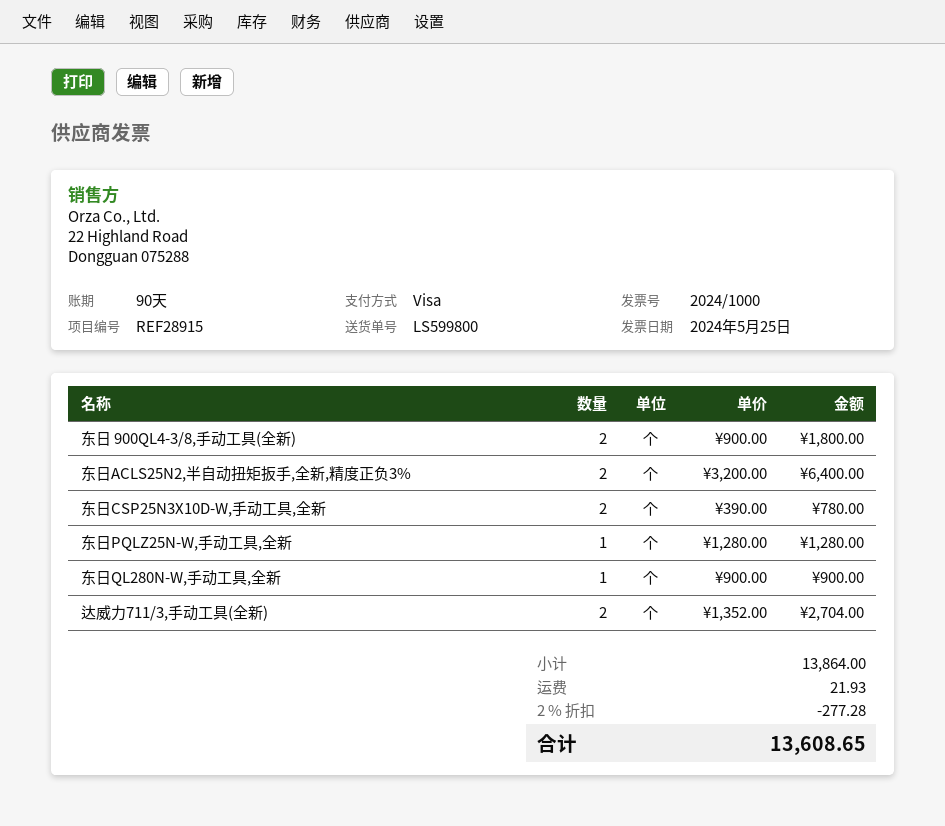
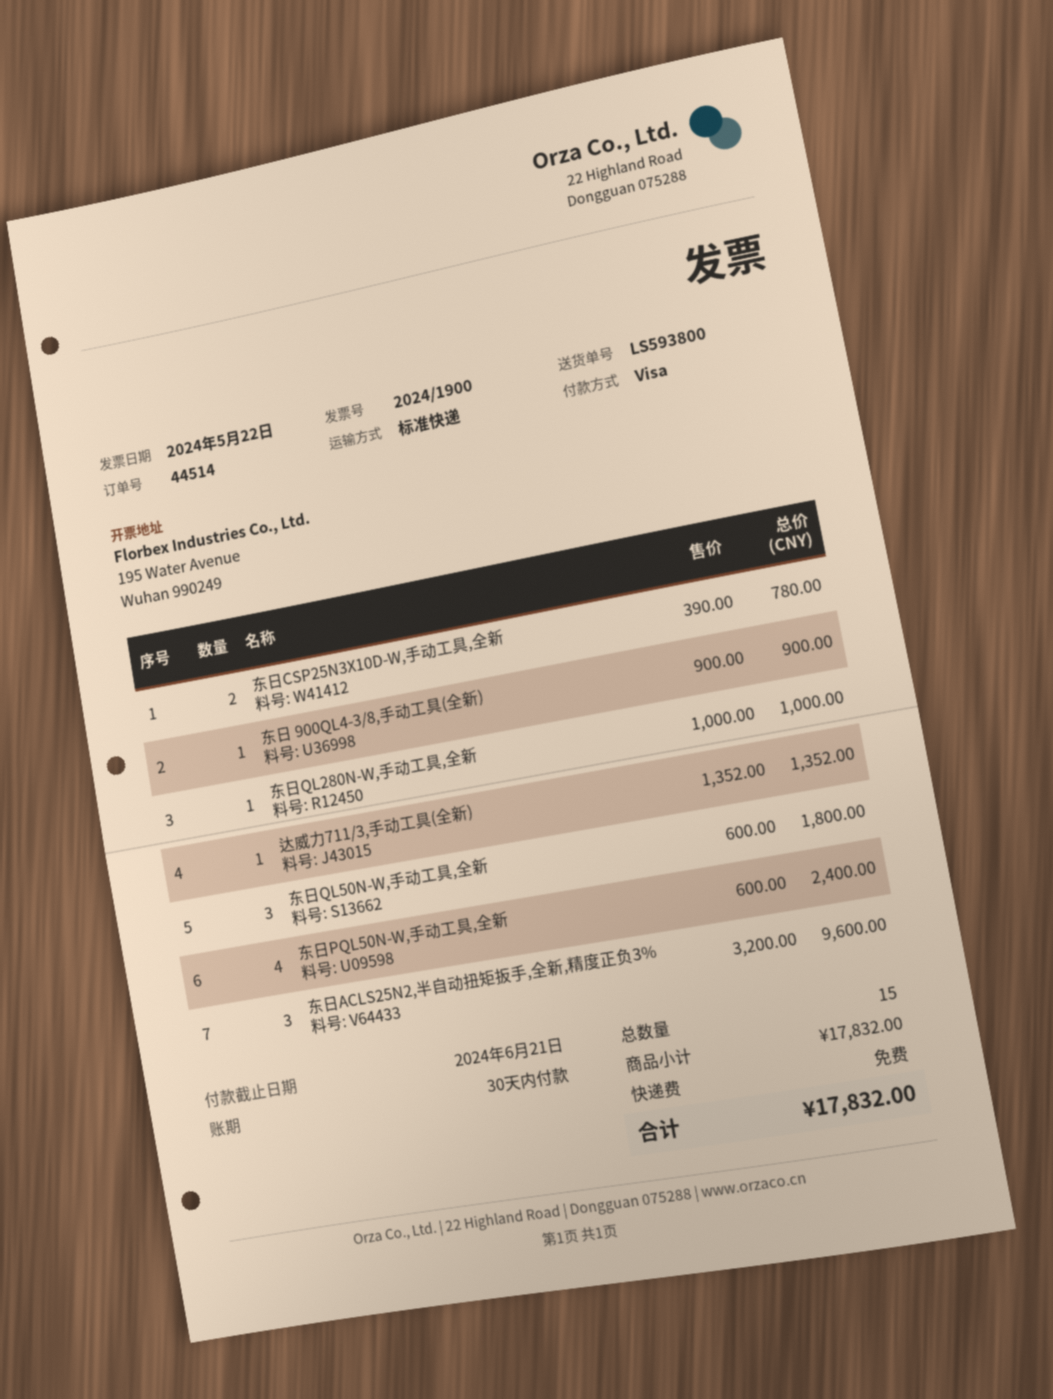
delivery note number: LS599800 -> LS593800
invoice number: 2024/1000 -> 2024/1900
invoice date: 2024-05-25 -> 2024-05-22
payment terms: 90 days -> 30 days
东日 900QL4-3/8,手动工具(全新): 2 x 900.00 = 1800.00 -> 1 x 900.00 = 900.00
东日ACLS25N2,半自动扭矩扳手,全新,精度正负3%: 2 x 3200.00 = 6400.00 -> 3 x 3200.00 = 9600.00
东日PQLZ25N-W,手动工具,全新: 1 x 1280.00 = 1280.00 -> none
东日QL280N-W,手动工具,全新: 1 x 900.00 = 900.00 -> 1 x 1000.00 = 1000.00
达威力711/3,手动工具(全新): 2 x 1352.00 = 2704.00 -> 1 x 1352.00 = 1352.00
东日QL50N-W,手动工具,全新: none -> 3 x 600.00 = 1800.00
东日PQL50N-W,手动工具,全新: none -> 4 x 600.00 = 2400.00
subtotal: 13864.00 -> 17832.00
discount: 2% = 277.28 -> none
shipping: 21.93 -> 0.00
total: 13608.65 -> 17832.00

